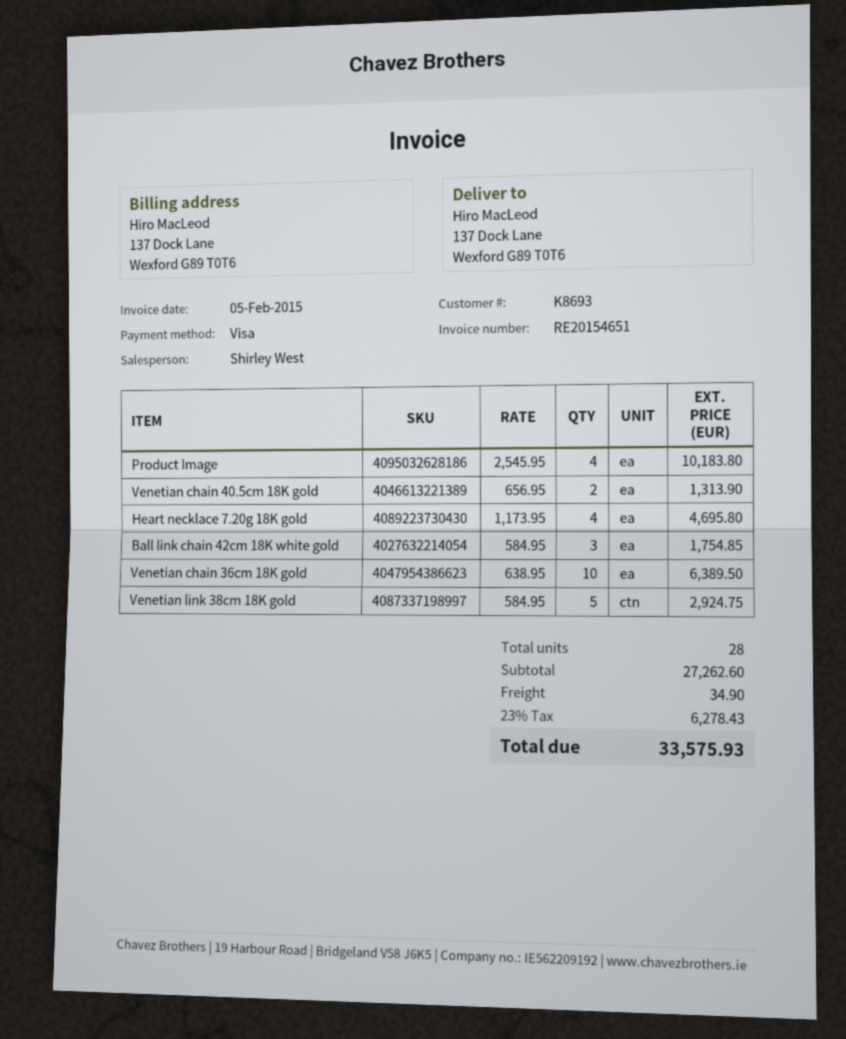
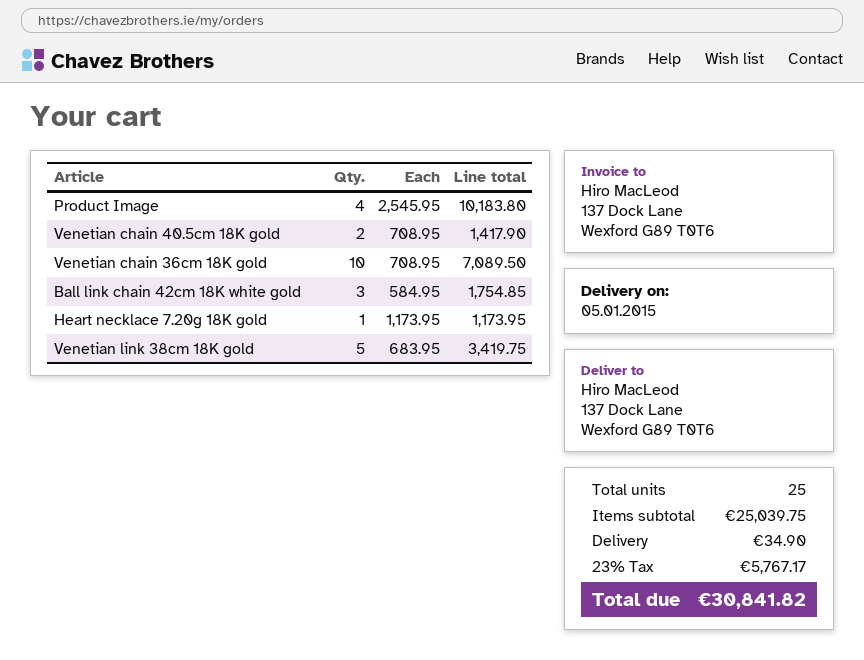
Venetian chain 40.5cm 18K gold: 2 x 656.95 = 1313.90 -> 2 x 708.95 = 1417.90
Heart necklace 7.20g 18K gold: 4 x 1173.95 = 4695.80 -> 1 x 1173.95 = 1173.95
Venetian chain 36cm 18K gold: 10 x 638.95 = 6389.50 -> 10 x 708.95 = 7089.50
Venetian link 38cm 18K gold: 5 x 584.95 = 2924.75 -> 5 x 683.95 = 3419.75
total quantity: 28 -> 25
subtotal: 27262.60 -> 25039.75
tax: 23% = 6278.43 -> 23% = 5767.17
total: 33575.93 -> 30841.82

